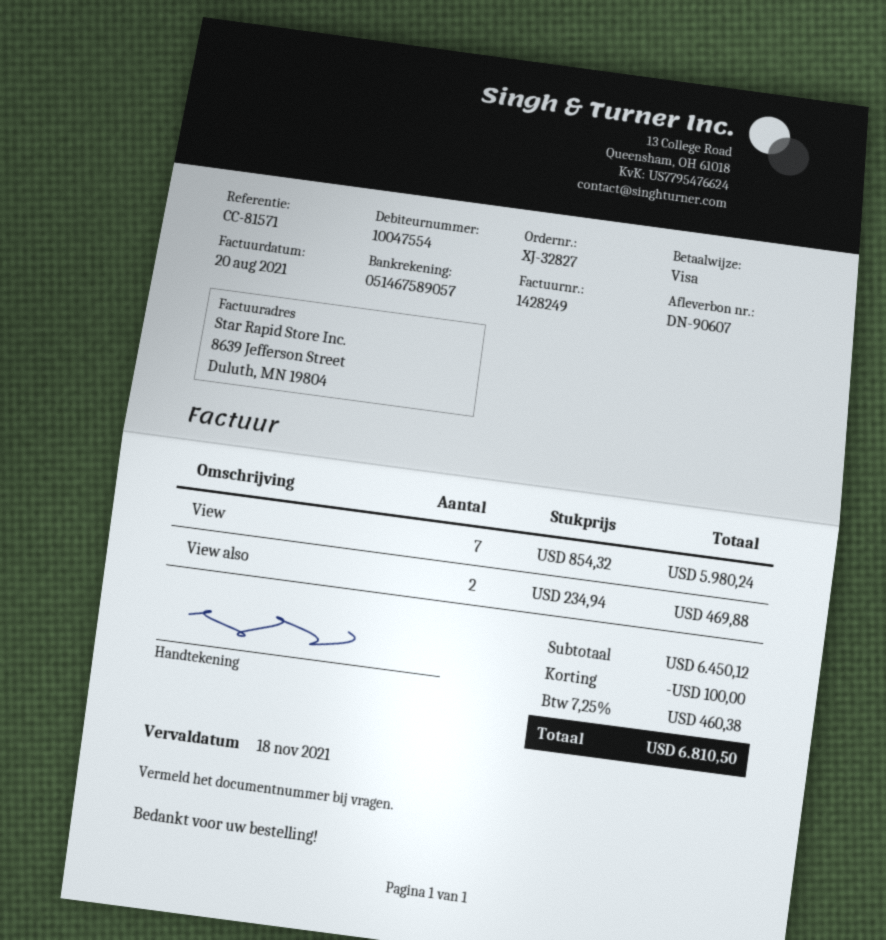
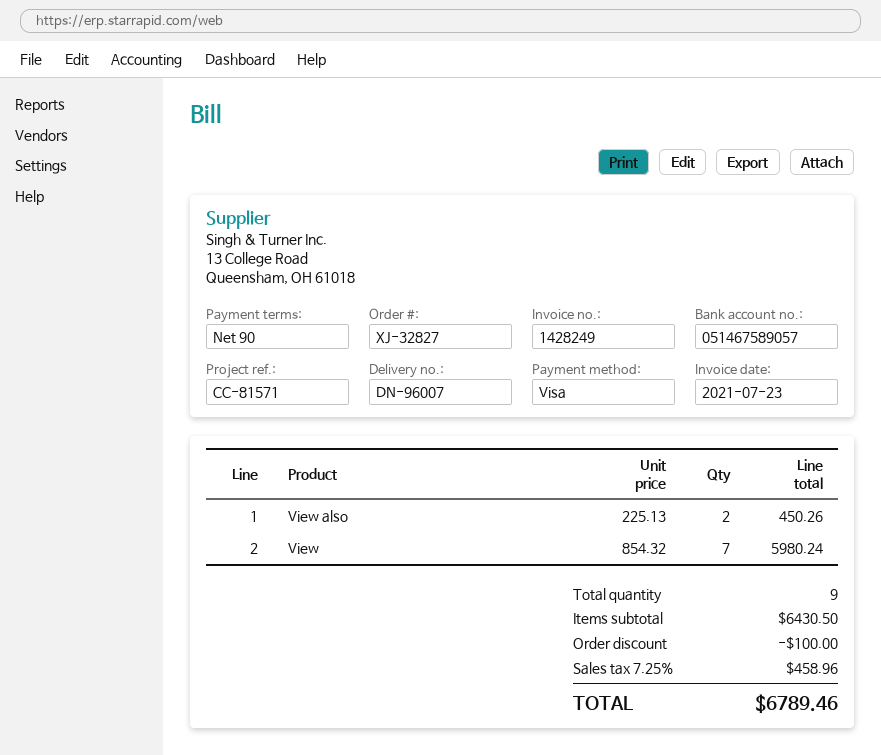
delivery note number: DN-90607 -> DN-96007
invoice date: 2021-08-20 -> 2021-07-23
View also: 2 x 234.94 = 469.88 -> 2 x 225.13 = 450.26
subtotal: 6450.12 -> 6430.50
tax: 7.25% = 460.38 -> 7.25% = 458.96
total: 6810.50 -> 6789.46

